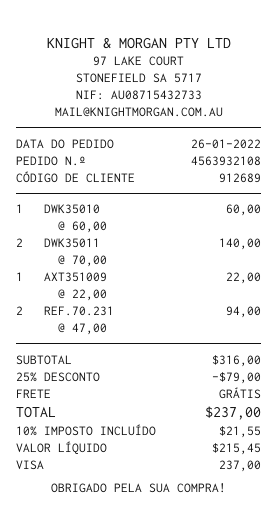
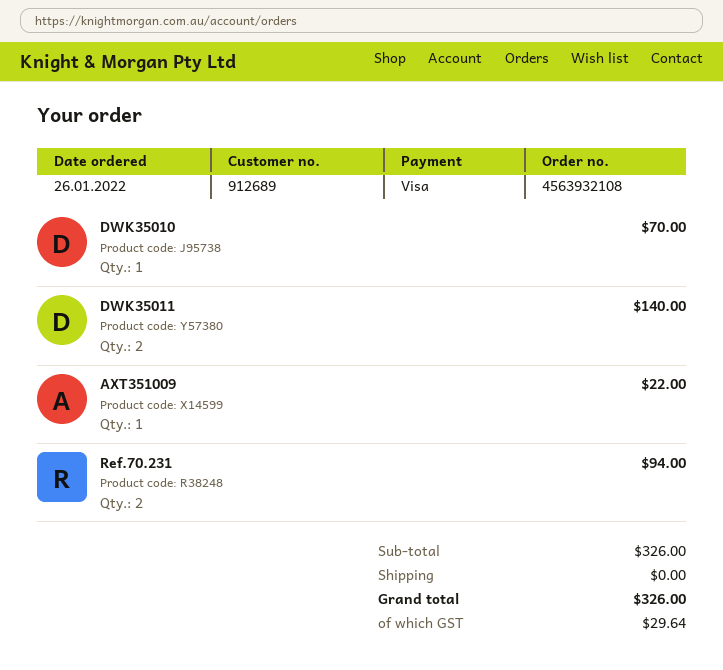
DWK35010: 1 for 60.00 -> 1 for 70.00
subtotal: 316.00 -> 326.00
discount: 25% = 79.00 -> none
tax: 21.55 -> 29.64
total: 237.00 -> 326.00

